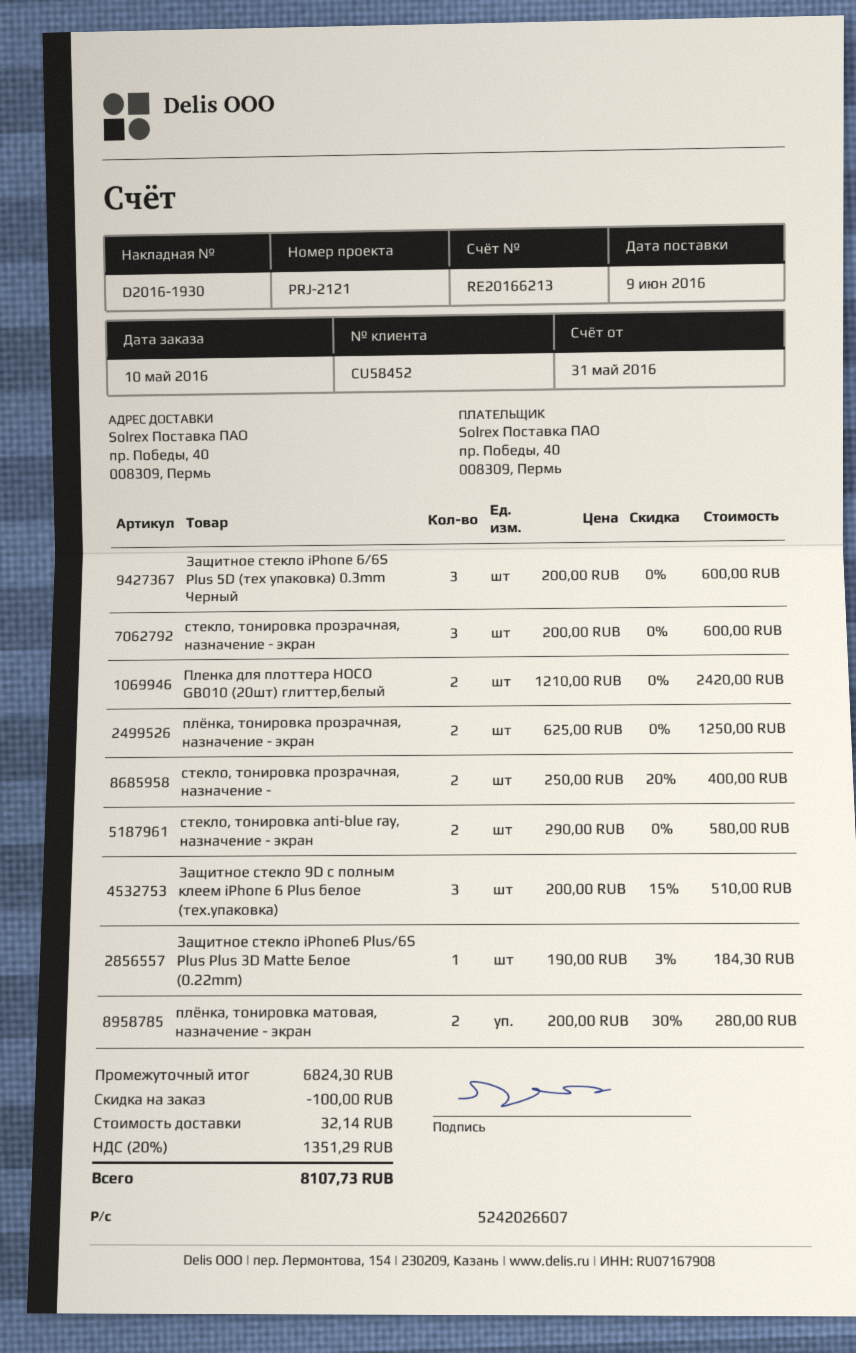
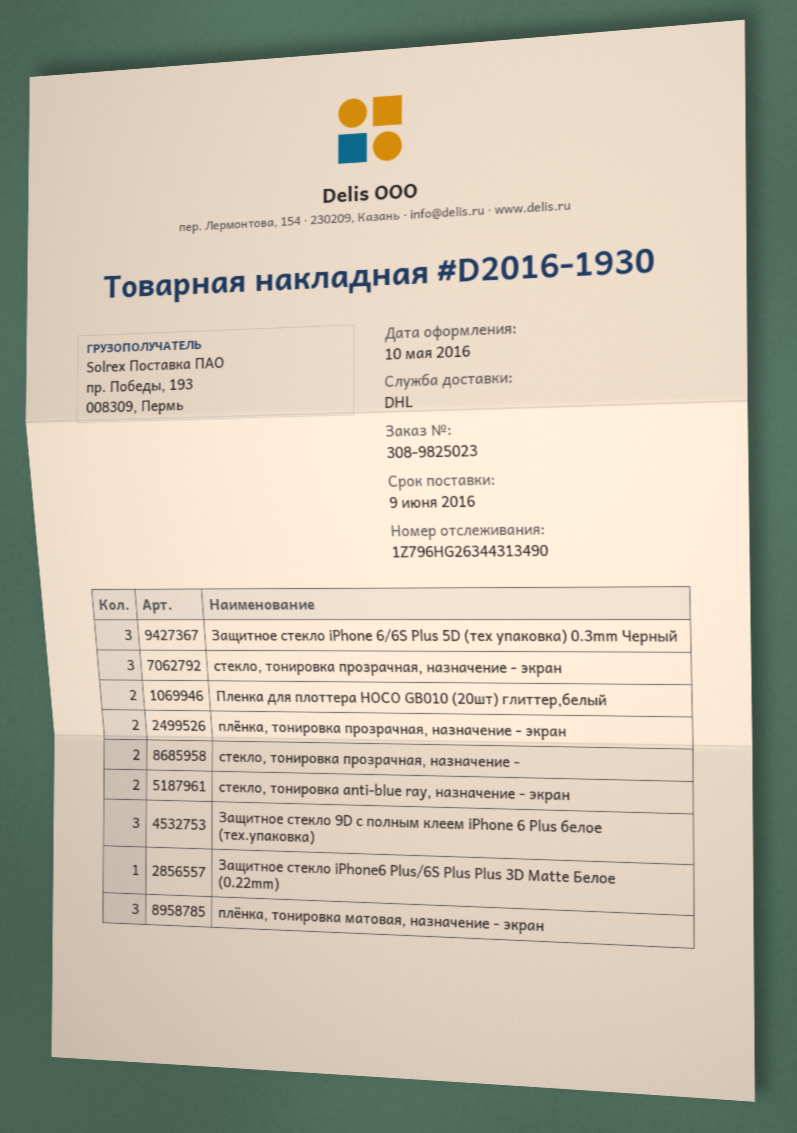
ship to: пр. Победы, 40, 008309, Пермь -> пр. Победы, 193, 008309, Пермь
плёнка, тонировка матовая, назначение - экран: 2 -> 3

